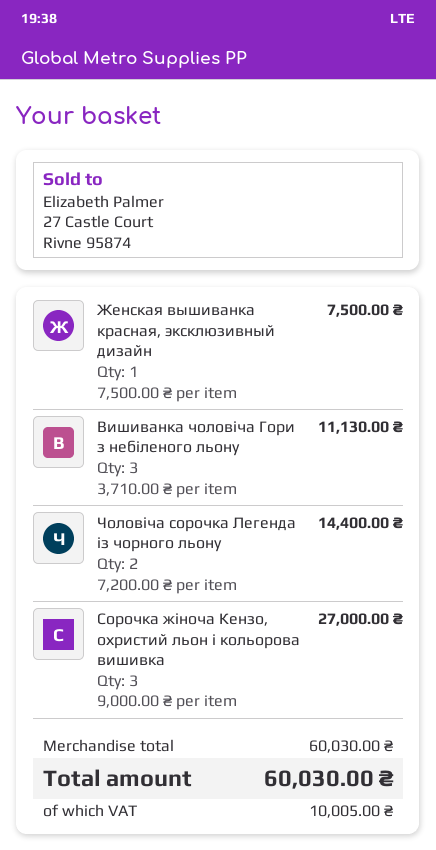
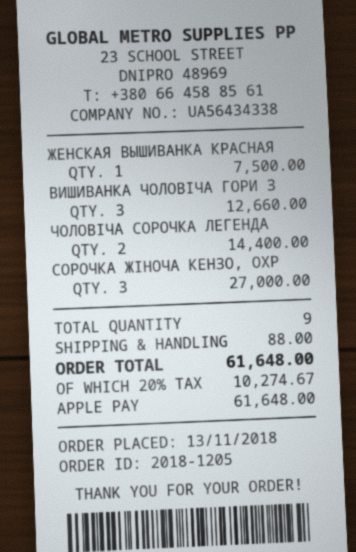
Вишиванка чоловіча Гори з небіленого льону: 3 for 11130.00 -> 3 for 12660.00
shipping: none -> 88.00
tax: 10005.00 -> 10274.67
total: 60030.00 -> 61648.00

